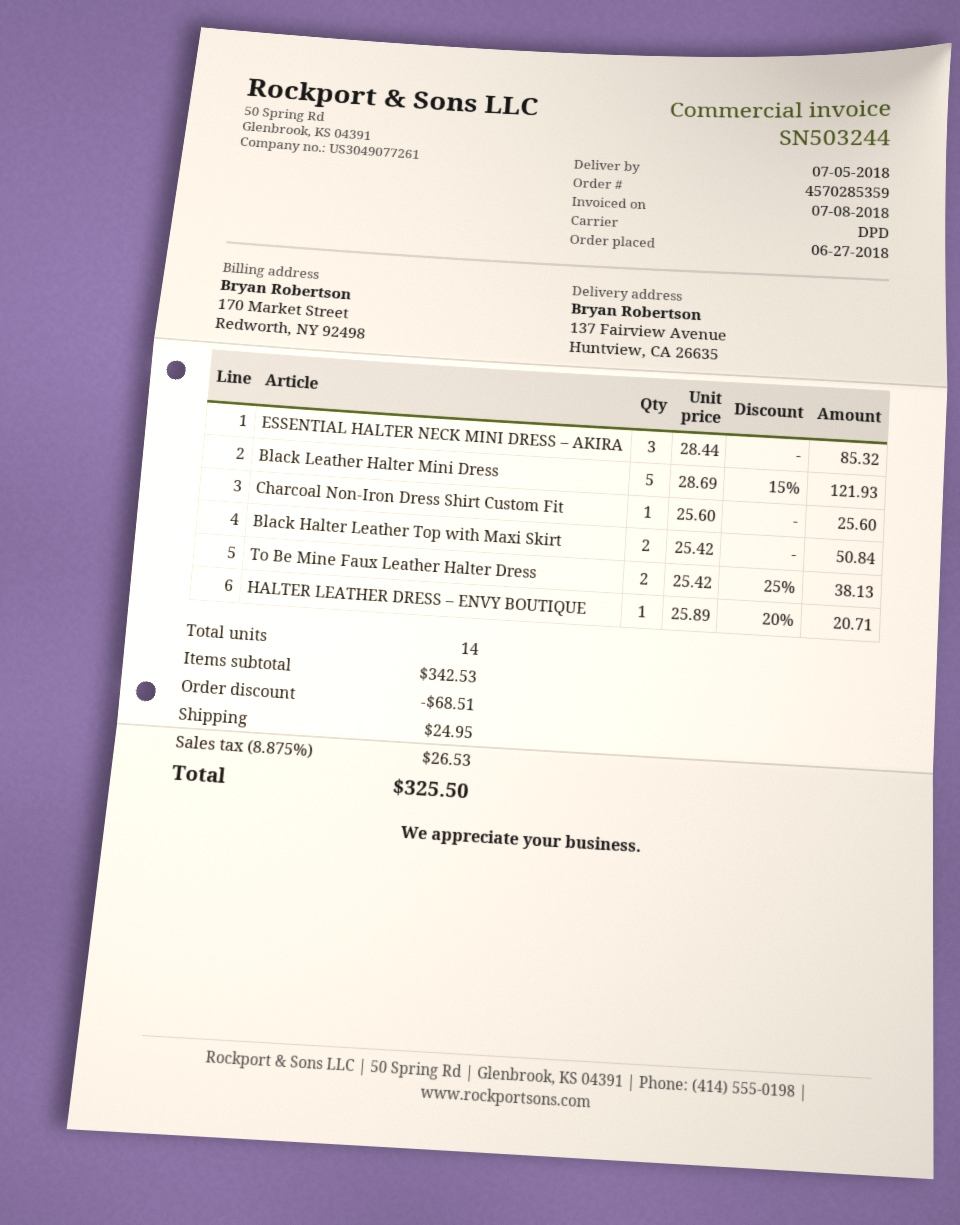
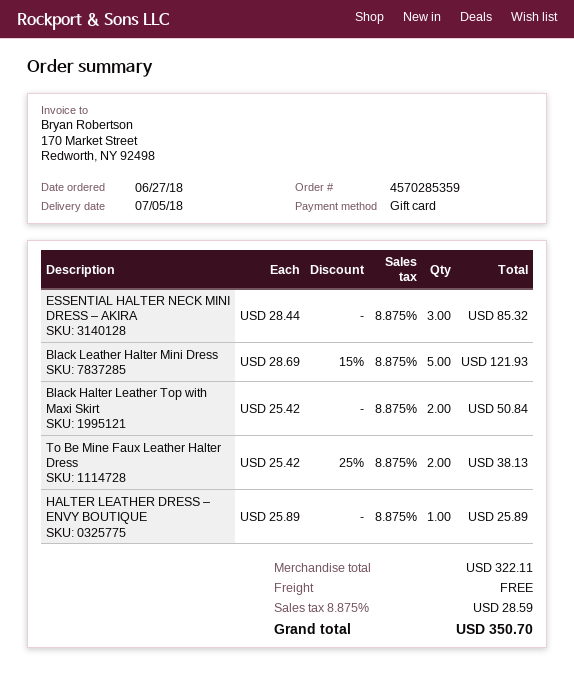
Charcoal Non-Iron Dress Shirt Custom Fit: 1 x 25.60 = 25.60 -> none
HALTER LEATHER DRESS – ENVY BOUTIQUE: 1 x 25.89 - 20% = 20.71 -> 1 x 25.89 = 25.89
subtotal: 342.53 -> 322.11
discount: 68.51 -> none
shipping: 24.95 -> 0.00
tax: 8.875% = 26.53 -> 8.875% = 28.59
total: 325.50 -> 350.70

